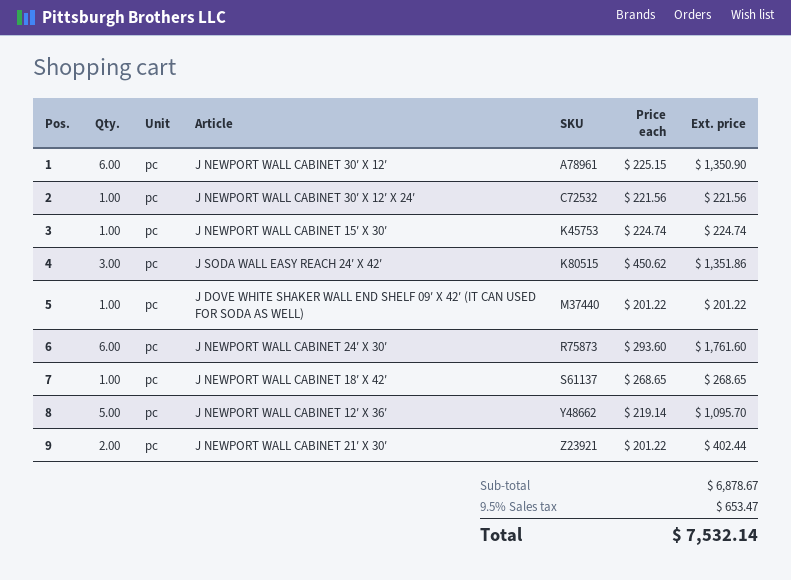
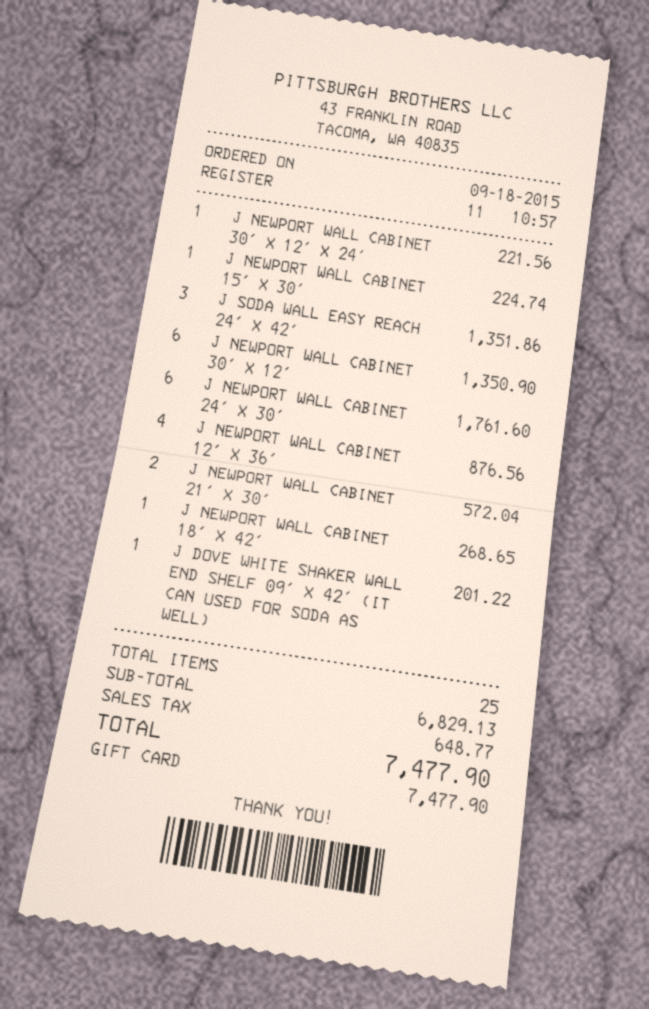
J NEWPORT WALL CABINET 12′ X 36′: 5 for 1095.70 -> 4 for 876.56
J NEWPORT WALL CABINET 21′ X 30′: 2 for 402.44 -> 2 for 572.04
subtotal: 6878.67 -> 6829.13
tax: 653.47 -> 648.77
total: 7532.14 -> 7477.90

